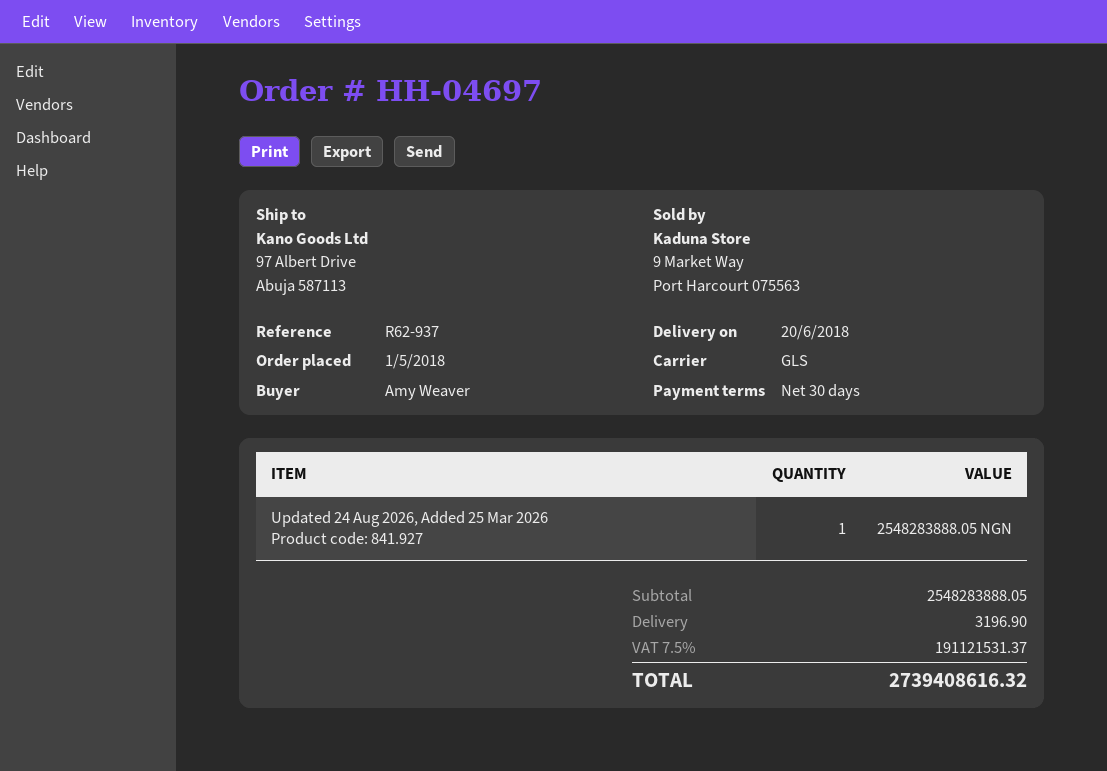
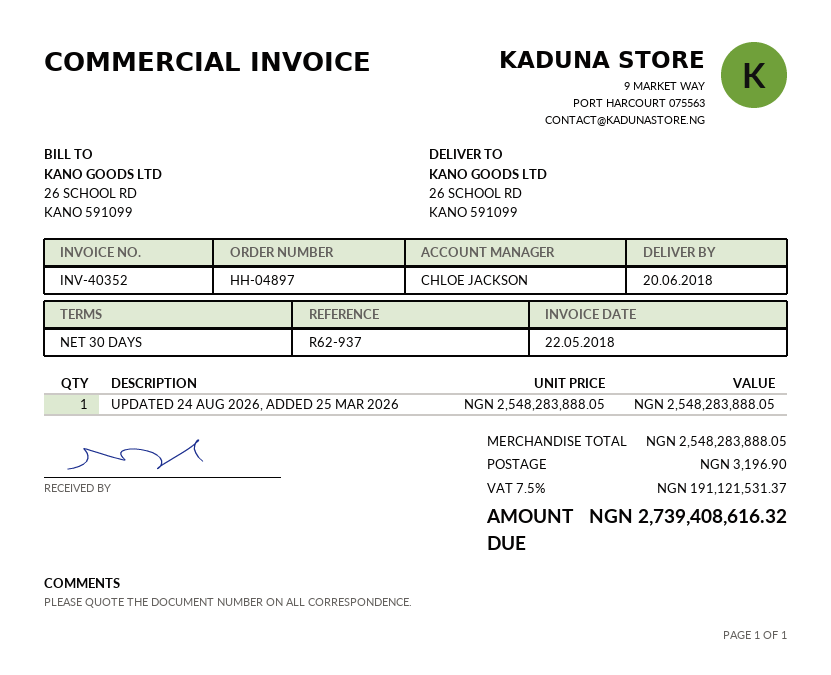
order number: HH-04697 -> HH-04897
ship to: 97 Albert Drive, Abuja 587113 -> 26 SCHOOL RD, KANO 591099

